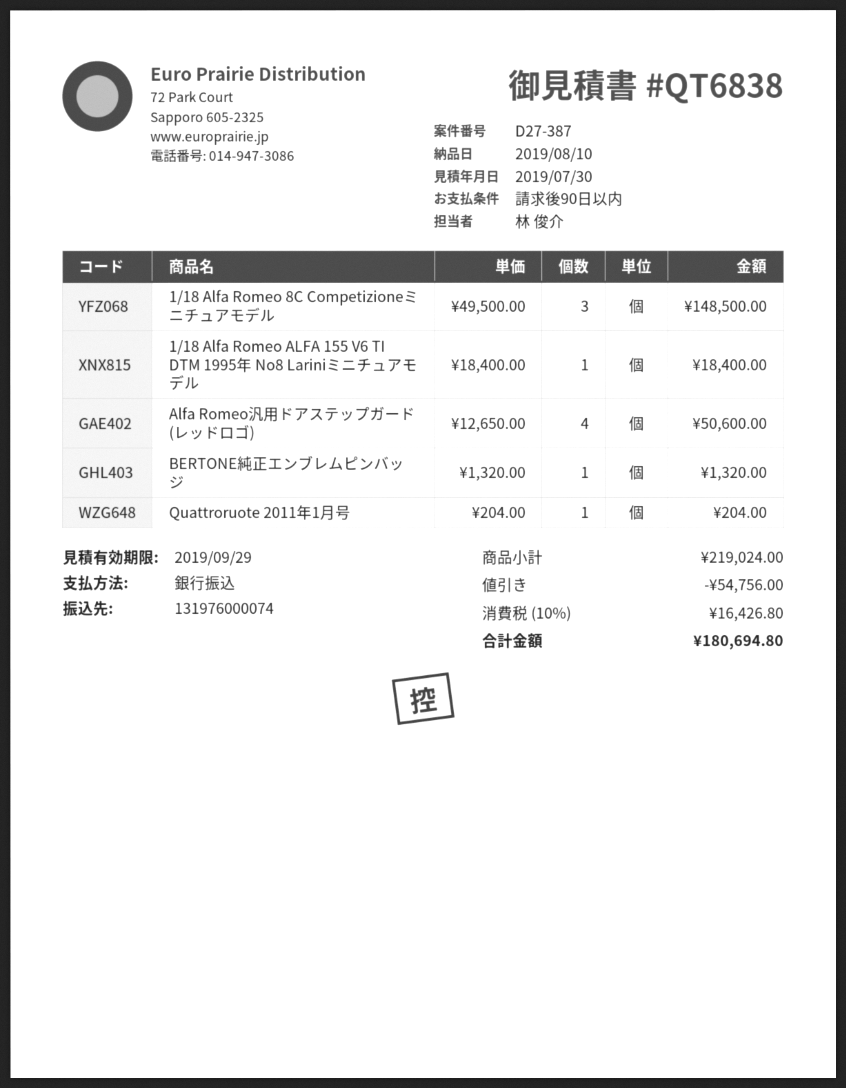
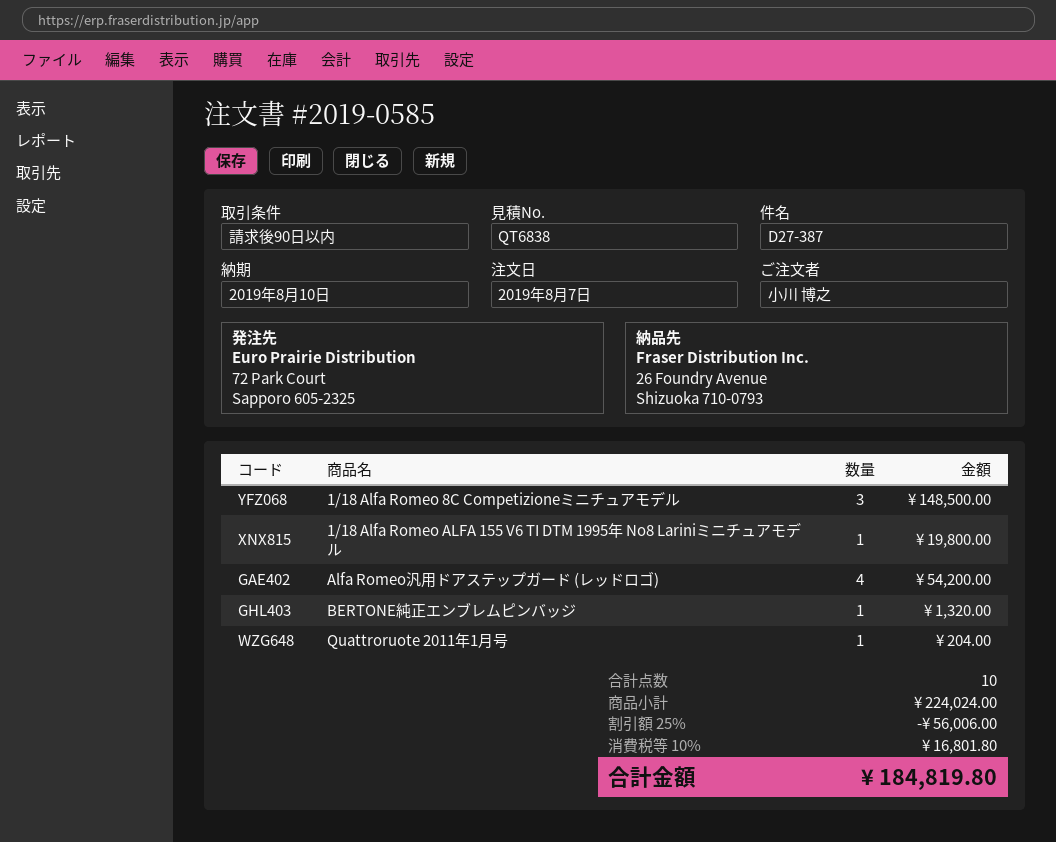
1/18 Alfa Romeo ALFA 155 V6 TI DTM 1995年 No8 Lariniミニチュアモデル: 1 for 18400.00 -> 1 for 19800.00
Alfa Romeo汎用ドアステップガード (レッドロゴ): 4 for 50600.00 -> 4 for 54200.00
subtotal: 219024.00 -> 224024.00
discount: 54756.00 -> 56006.00
tax: 10% = 16426.80 -> 10% = 16801.80
total: 180694.80 -> 184819.80

